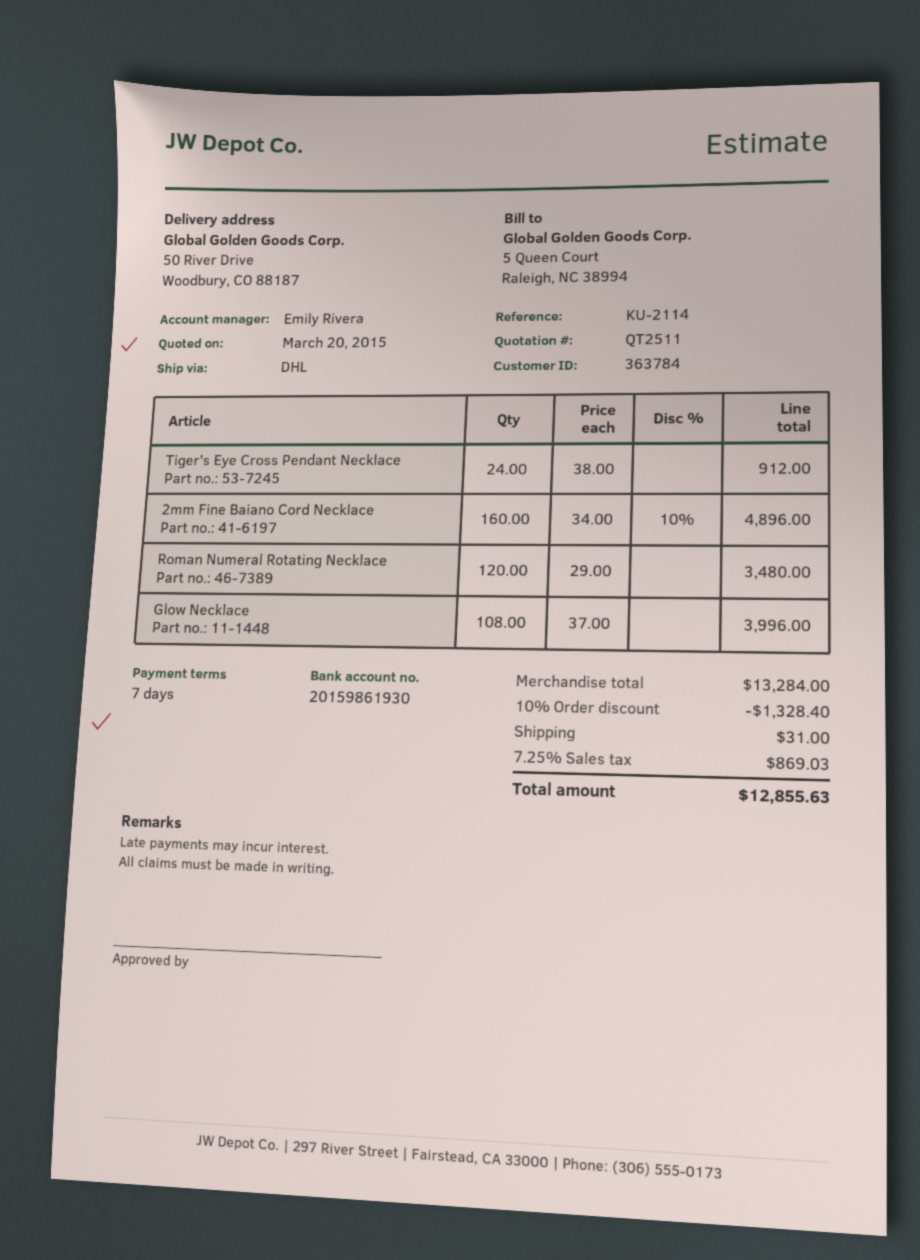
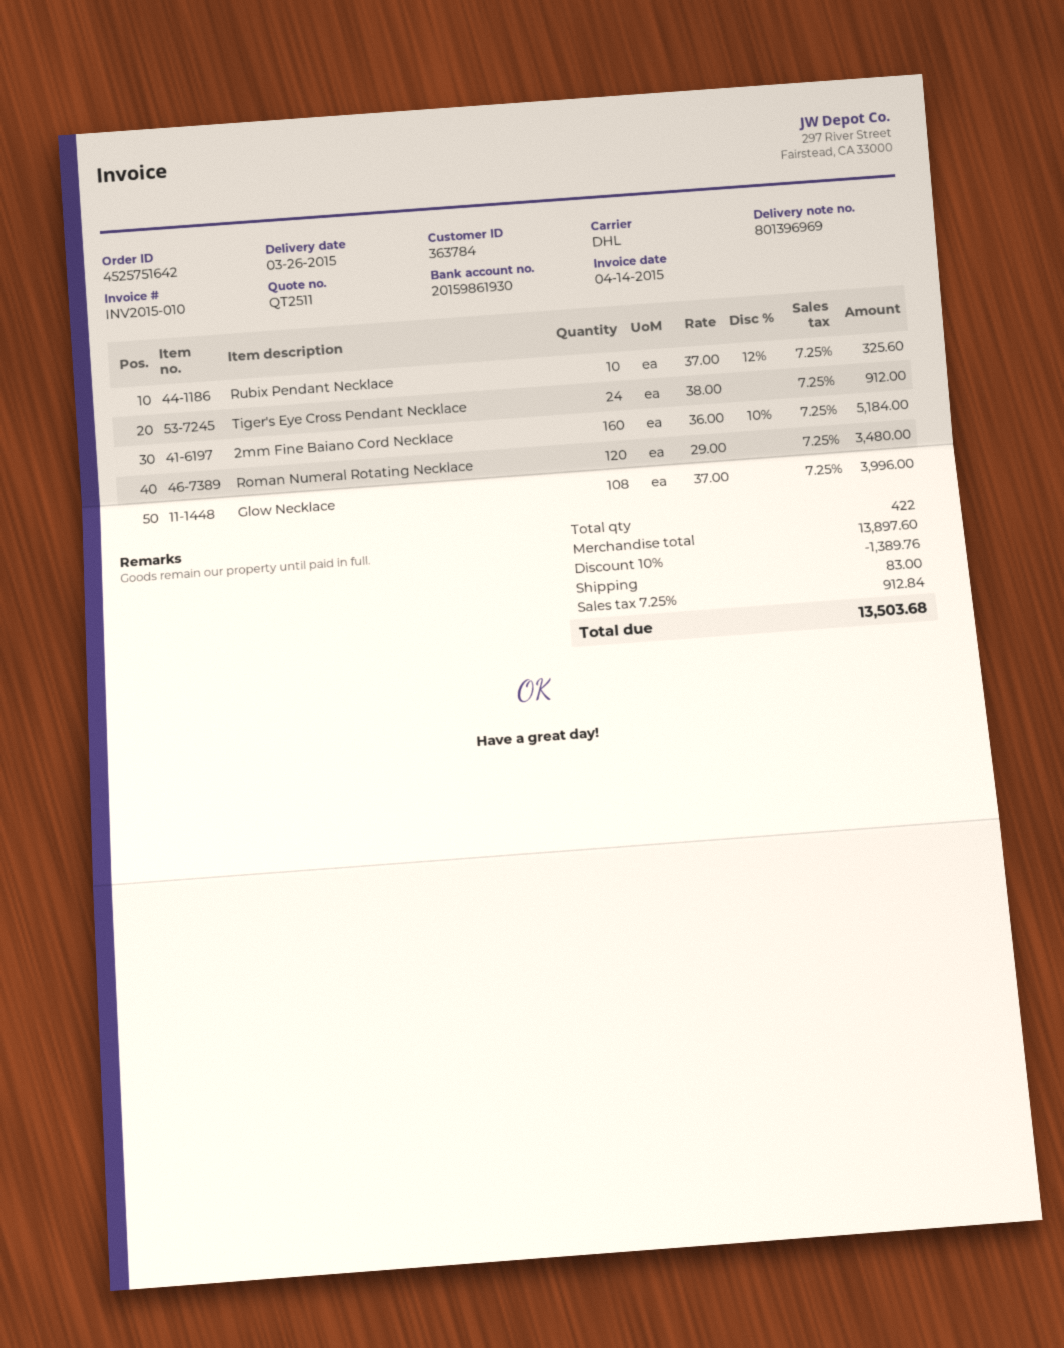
2mm Fine Baiano Cord Necklace: 160 x 34.00 - 10% = 4896.00 -> 160 x 36.00 - 10% = 5184.00
Rubix Pendant Necklace: none -> 10 x 37.00 - 12% = 325.60
subtotal: 13284.00 -> 13897.60
discount: 10% = 1328.40 -> 10% = 1389.76
shipping: 31.00 -> 83.00
tax: 7.25% = 869.03 -> 7.25% = 912.84
total: 12855.63 -> 13503.68

